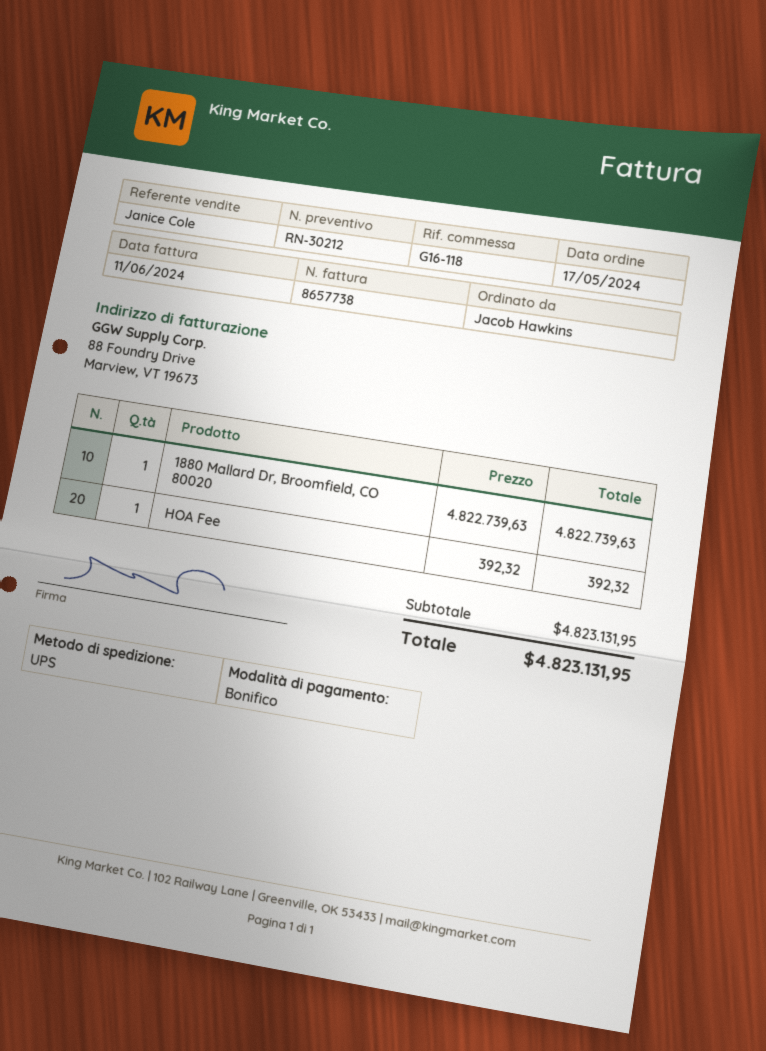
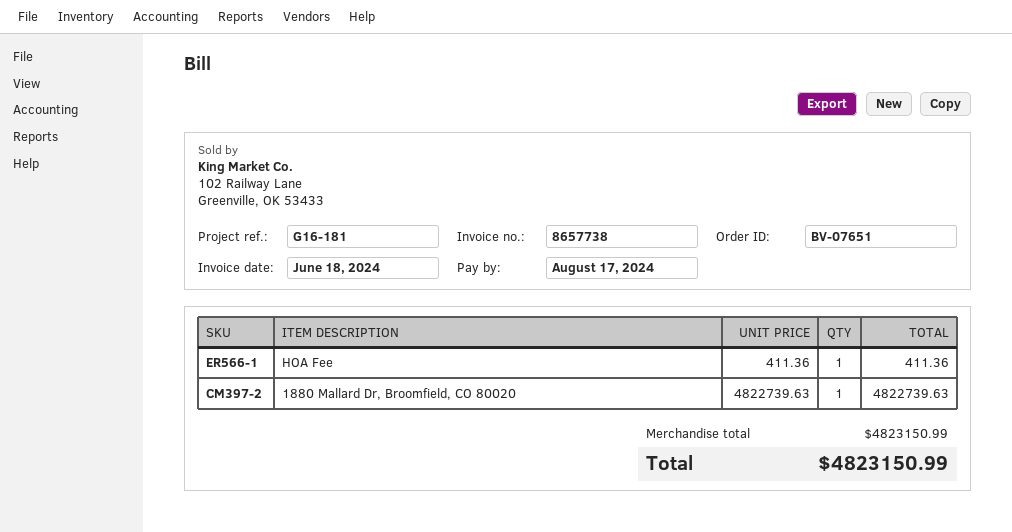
invoice date: 2024-06-11 -> 2024-06-18
reference: G16-118 -> G16-181
HOA Fee: 1 x 392.32 = 392.32 -> 1 x 411.36 = 411.36
subtotal: 4823131.95 -> 4823150.99
total: 4823131.95 -> 4823150.99

